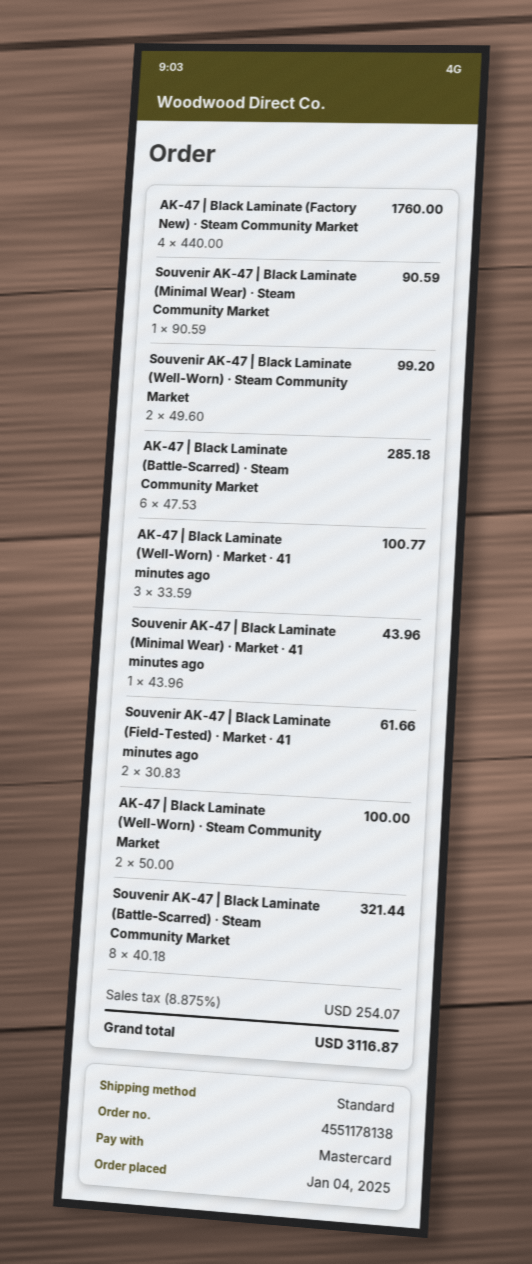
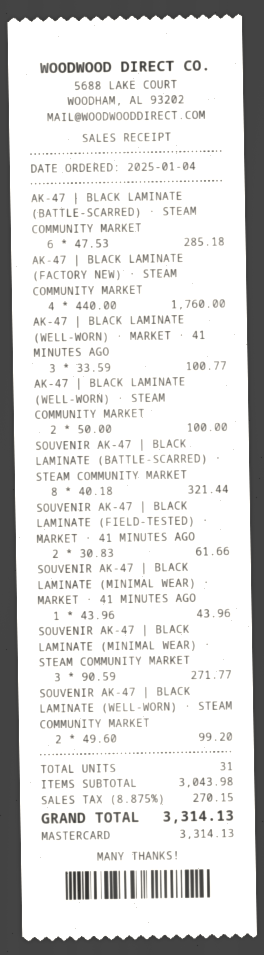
Souvenir AK-47 | Black Laminate (Minimal Wear) · Steam Community Market: 1 x 90.59 = 90.59 -> 3 x 90.59 = 271.77
tax: 8.875% = 254.07 -> 8.875% = 270.15
total: 3116.87 -> 3314.13

